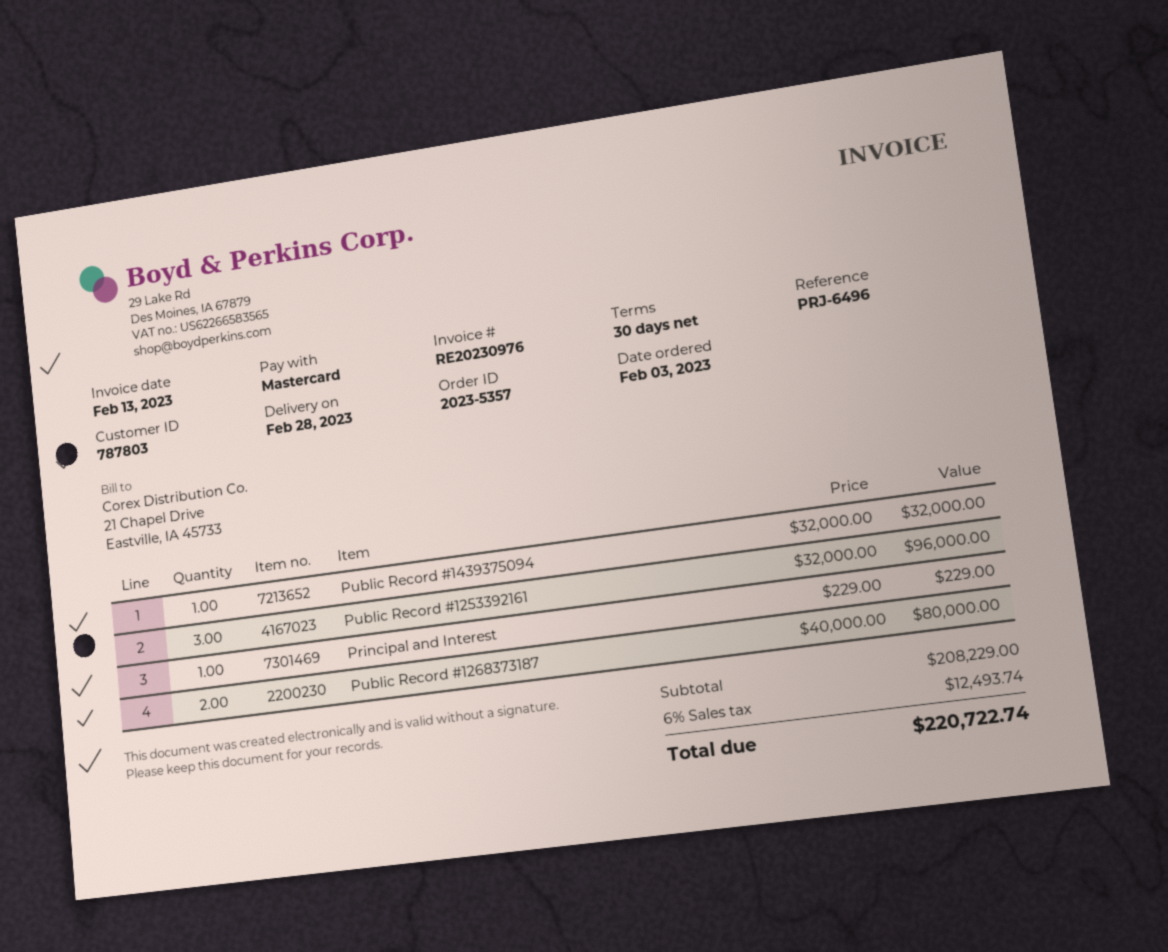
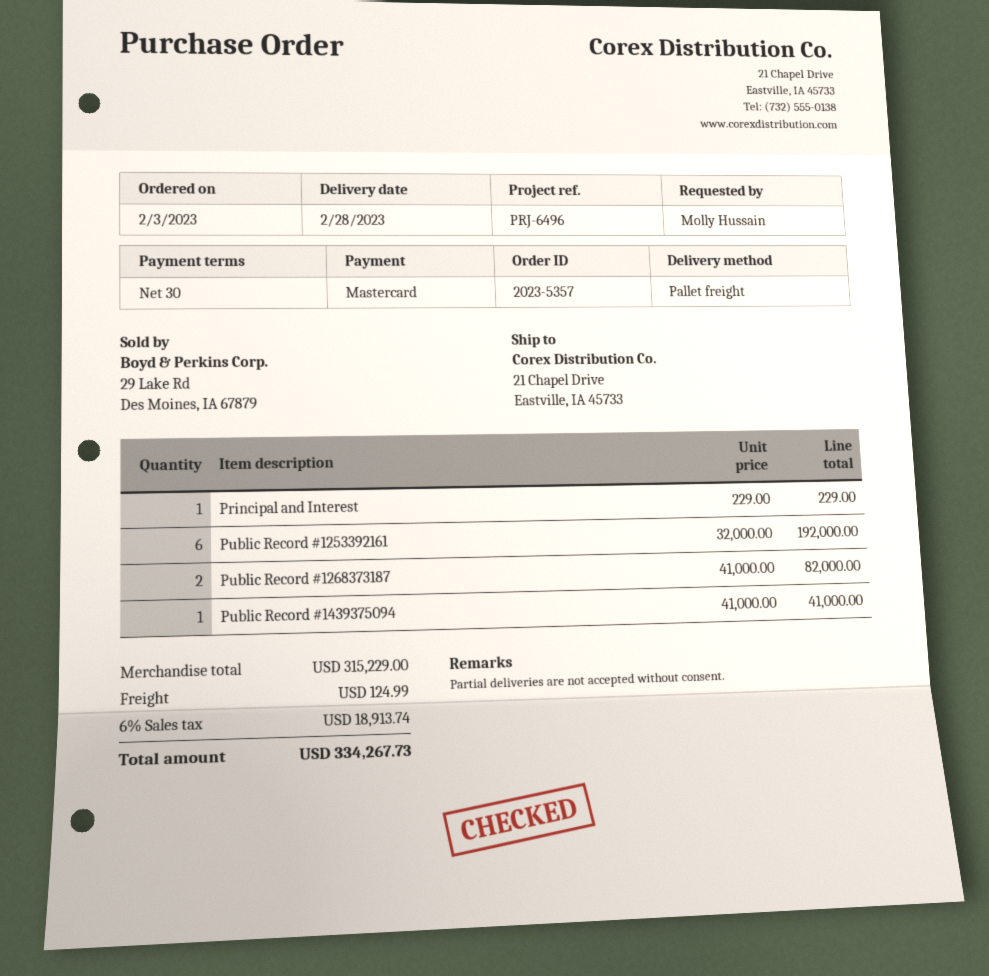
Public Record #1439375094: 1 x 32000.00 = 32000.00 -> 1 x 41000.00 = 41000.00
Public Record #1253392161: 3 x 32000.00 = 96000.00 -> 6 x 32000.00 = 192000.00
Public Record #1268373187: 2 x 40000.00 = 80000.00 -> 2 x 41000.00 = 82000.00
subtotal: 208229.00 -> 315229.00
shipping: none -> 124.99
tax: 6% = 12493.74 -> 6% = 18913.74
total: 220722.74 -> 334267.73

